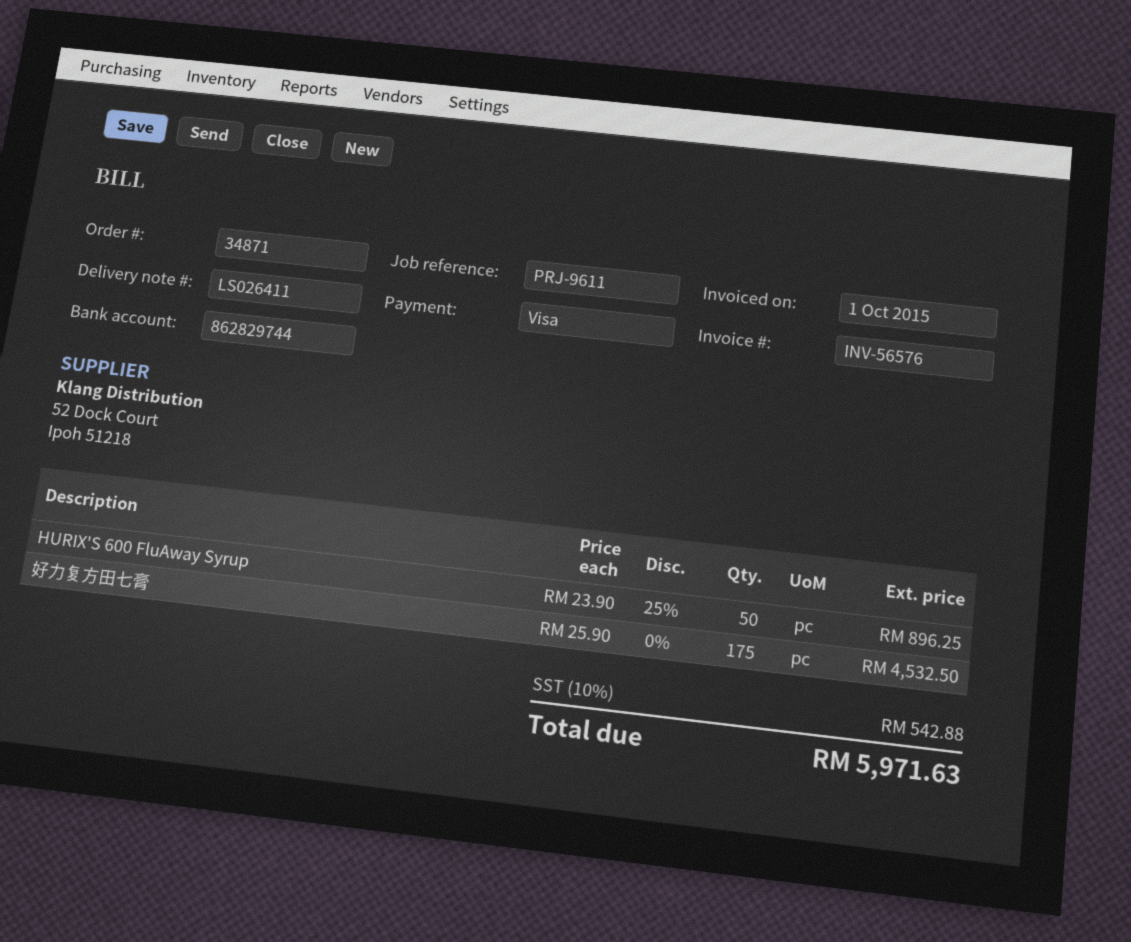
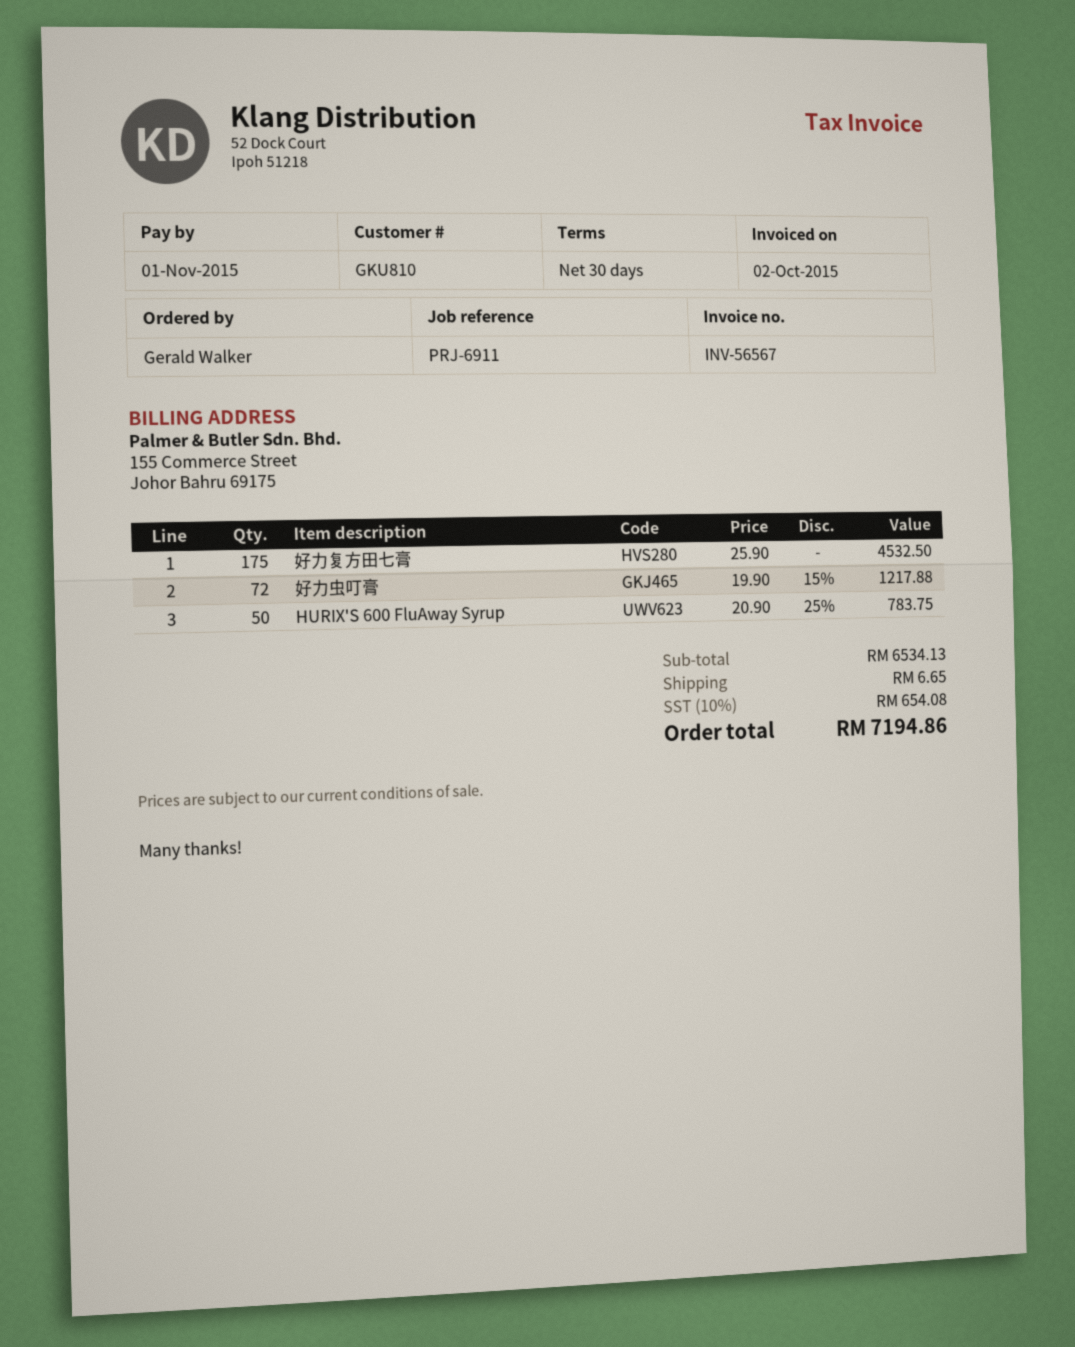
invoice number: INV-56576 -> INV-56567
invoice date: 2015-10-01 -> 2015-10-02
reference: PRJ-9611 -> PRJ-6911
HURIX'S 600 FluAway Syrup: 50 x 23.90 - 25% = 896.25 -> 50 x 20.90 - 25% = 783.75
好力虫叮膏: none -> 72 x 19.90 - 15% = 1217.88
shipping: none -> 6.65
tax: 10% = 542.88 -> 10% = 654.08
total: 5971.63 -> 7194.86

